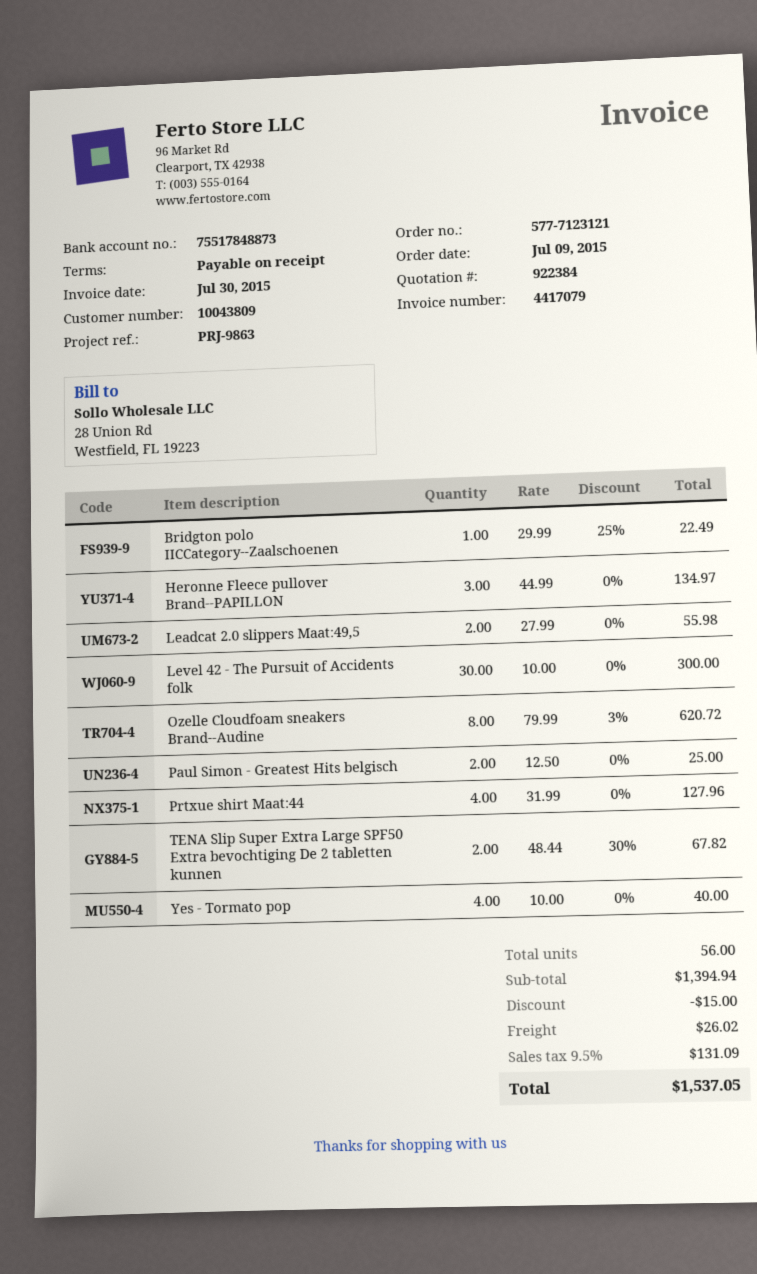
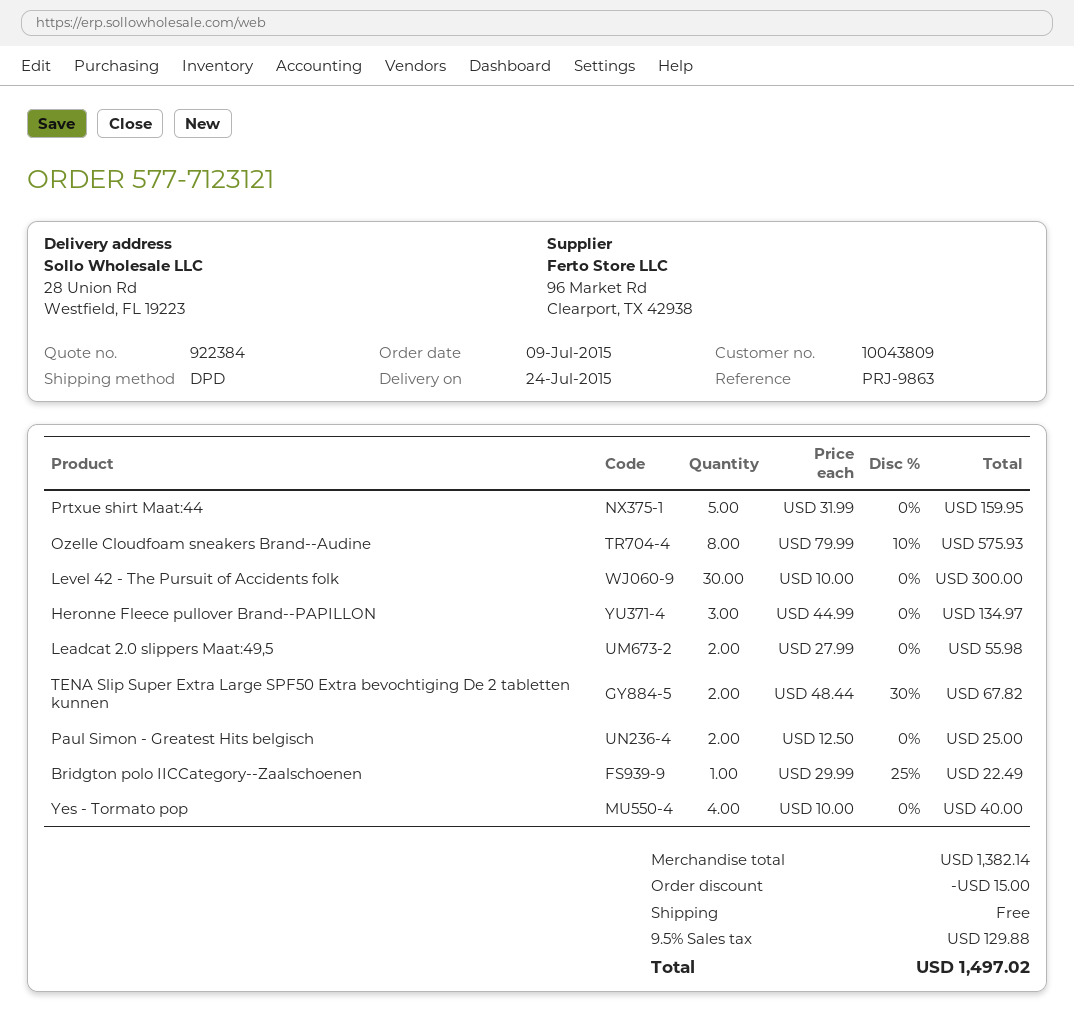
Ozelle Cloudfoam sneakers Brand--Audine: 8 x 79.99 - 3% = 620.72 -> 8 x 79.99 - 10% = 575.93
Prtxue shirt Maat:44: 4 x 31.99 = 127.96 -> 5 x 31.99 = 159.95
subtotal: 1394.94 -> 1382.14
shipping: 26.02 -> 0.00
tax: 9.5% = 131.09 -> 9.5% = 129.88
total: 1537.05 -> 1497.02

